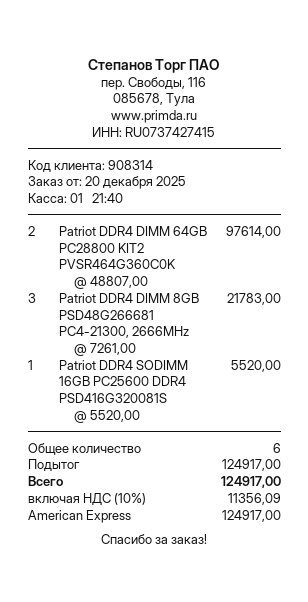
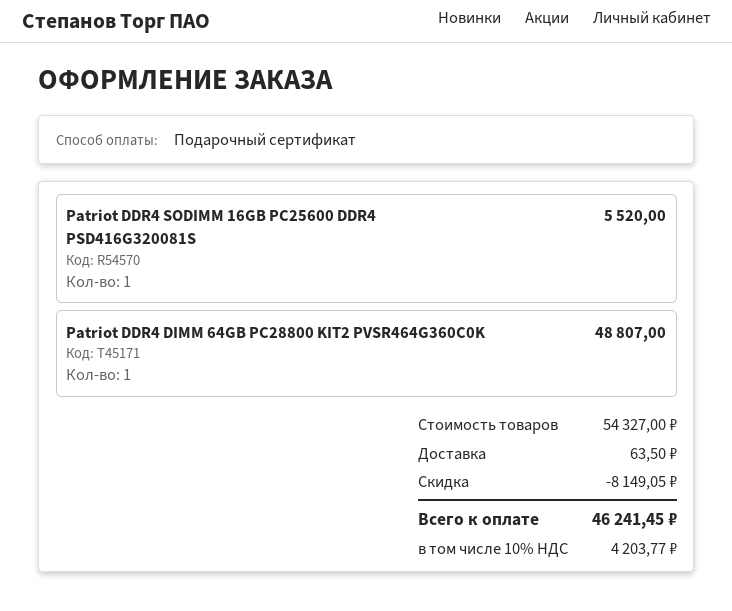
payment method: American Express -> gift card
Patriot DDR4 DIMM 64GB PC28800 KIT2 PVSR464G360C0K: 2 for 97614.00 -> 1 for 48807.00
Patriot DDR4 DIMM 8GB PSD48G266681 PC4-21300, 2666MHz: 3 for 21783.00 -> none
subtotal: 124917.00 -> 54327.00
discount: none -> 8149.05
shipping: none -> 63.50
tax: 10% = 11356.09 -> 10% = 4203.77
total: 124917.00 -> 46241.45

